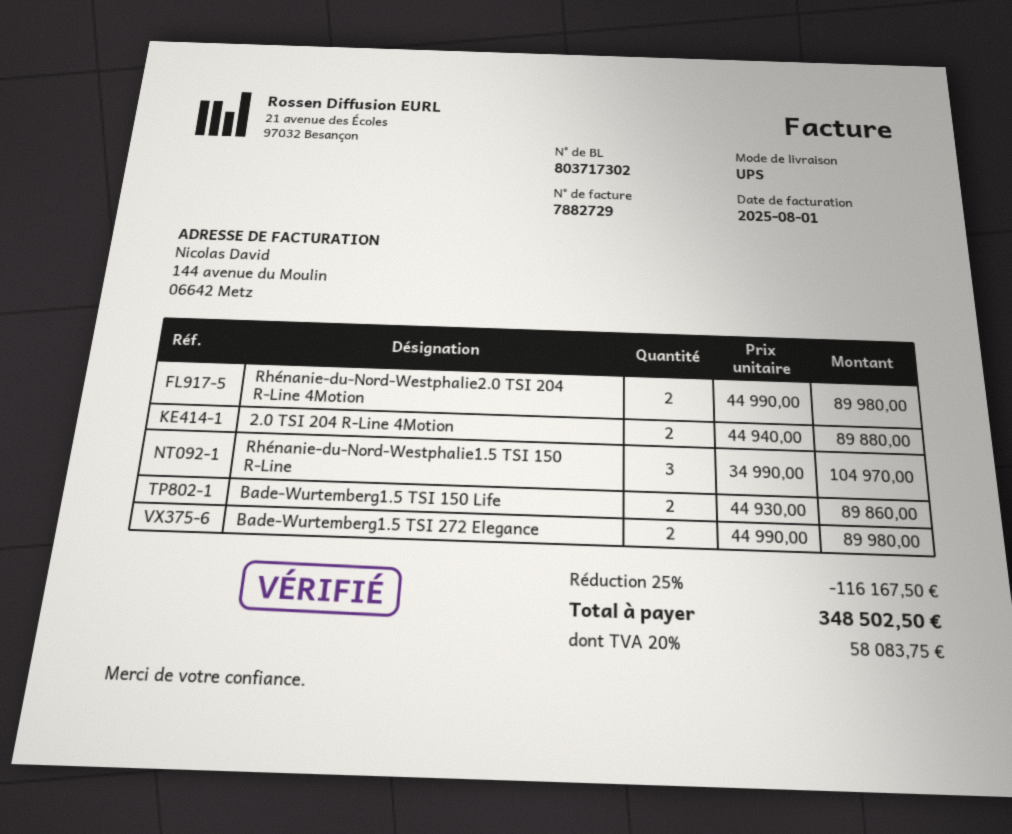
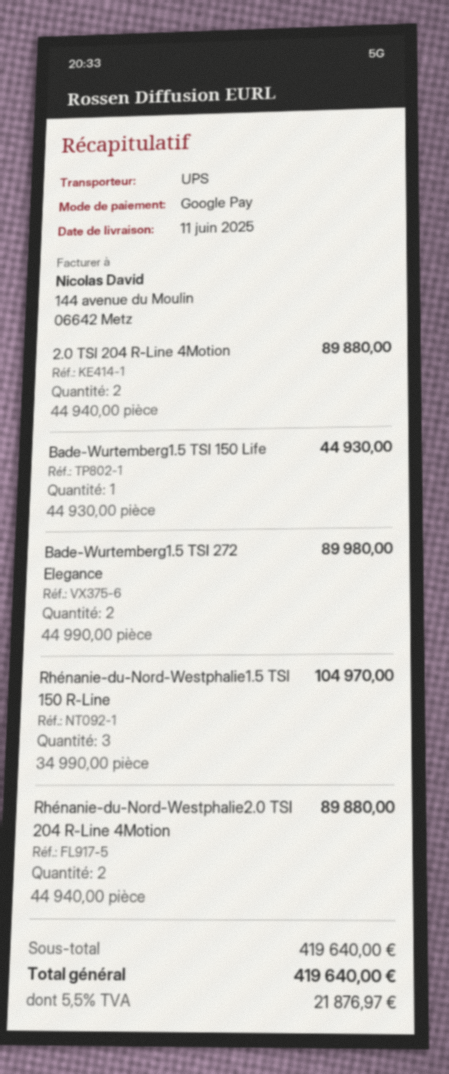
Rhénanie-du-Nord-Westphalie2.0 TSI 204 R-Line 4Motion: 2 x 44990.00 = 89980.00 -> 2 x 44940.00 = 89880.00
Bade-Wurtemberg1.5 TSI 150 Life: 2 x 44930.00 = 89860.00 -> 1 x 44930.00 = 44930.00
discount: 25% = 116167.50 -> none
tax: 20% = 58083.75 -> 5.5% = 21876.97
total: 348502.50 -> 419640.00

